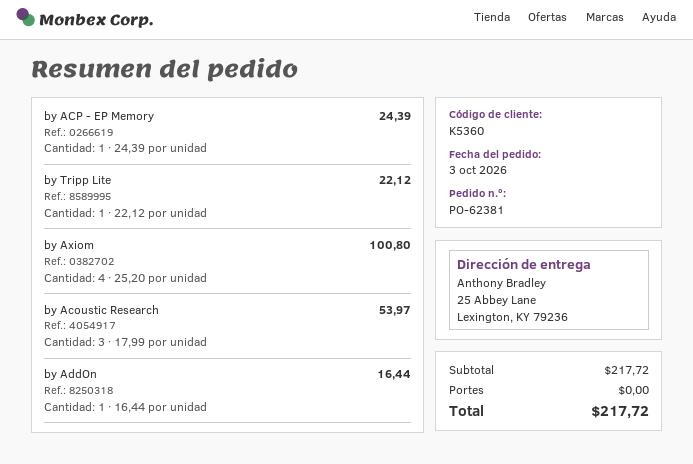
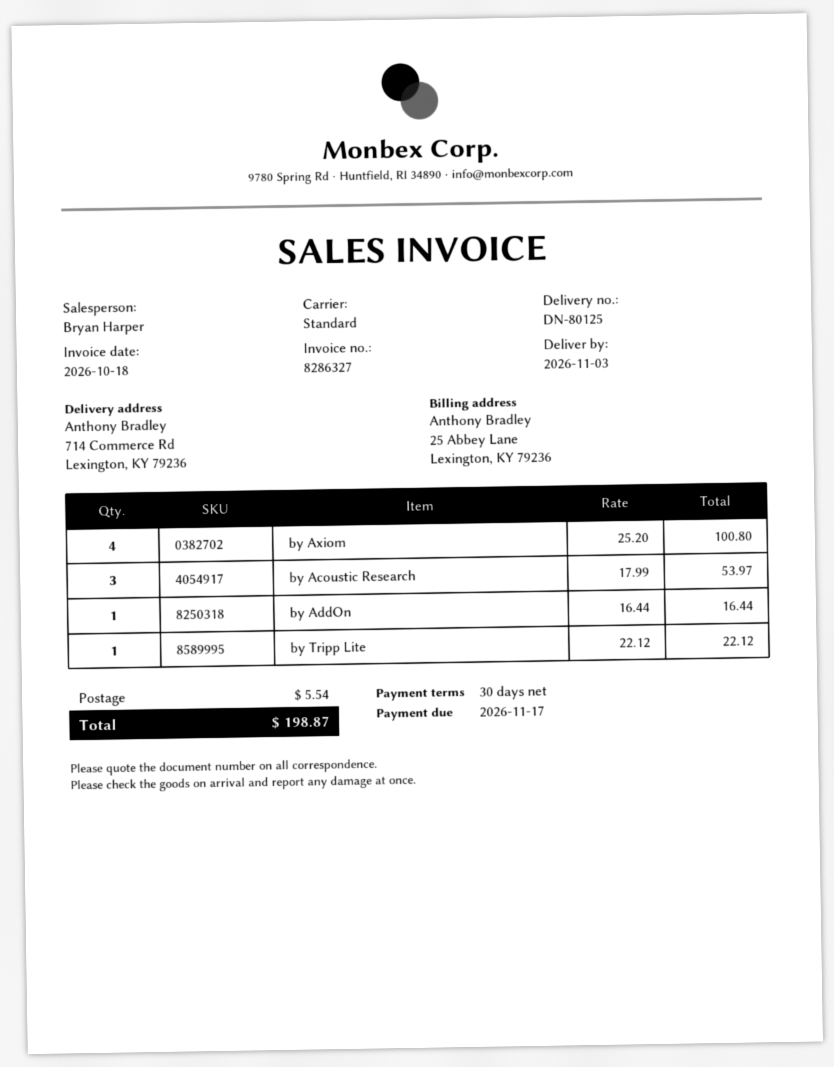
ship to: 25 Abbey Lane, Lexington, KY 79236 -> 714 Commerce Rd, Lexington, KY 79236
by ACP - EP Memory: 1 x 24.39 = 24.39 -> none
shipping: 0.00 -> 5.54
total: 217.72 -> 198.87

